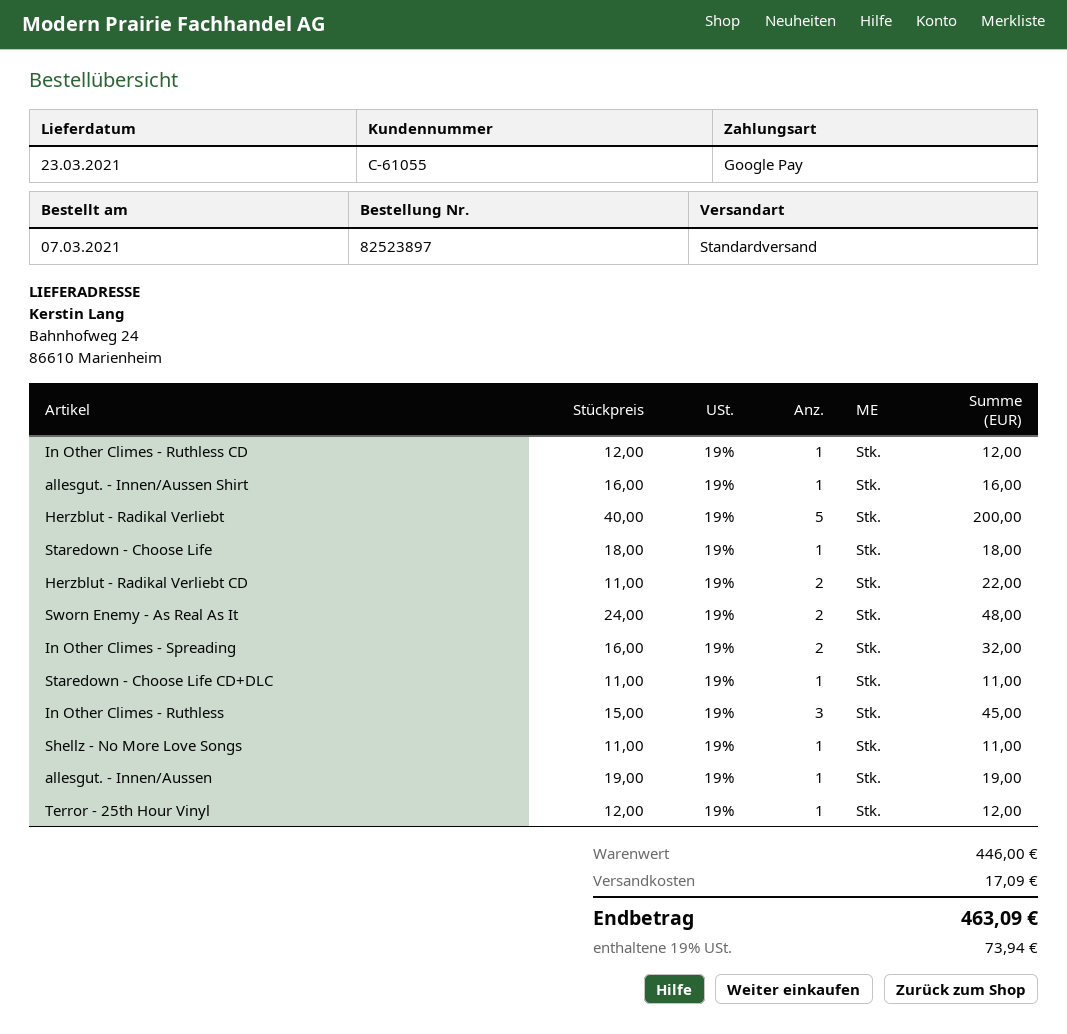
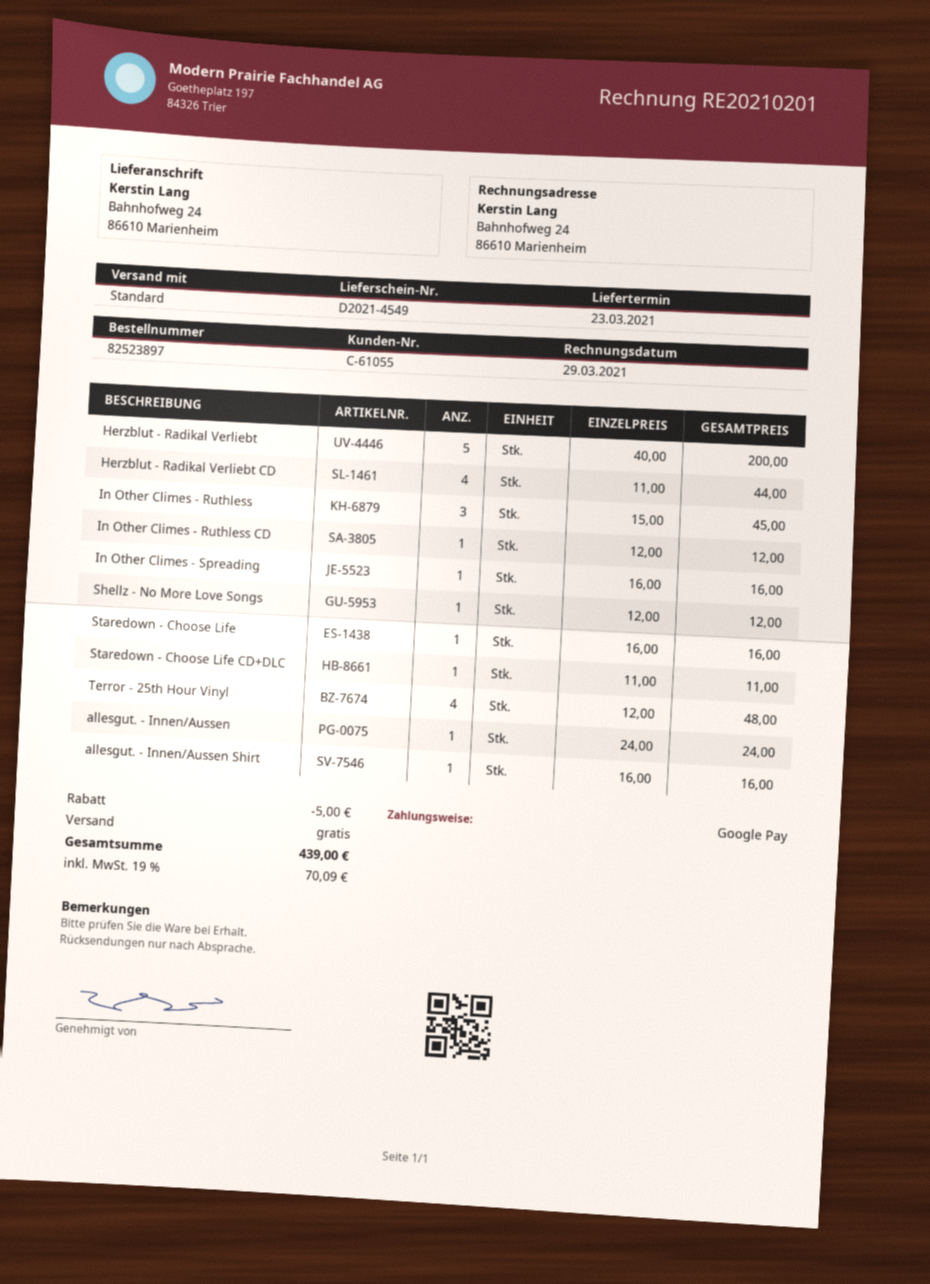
Staredown - Choose Life: 1 x 18.00 = 18.00 -> 1 x 16.00 = 16.00
Herzblut - Radikal Verliebt CD: 2 x 11.00 = 22.00 -> 4 x 11.00 = 44.00
Sworn Enemy - As Real As It: 2 x 24.00 = 48.00 -> none
In Other Climes - Spreading: 2 x 16.00 = 32.00 -> 1 x 16.00 = 16.00
Shellz - No More Love Songs: 1 x 11.00 = 11.00 -> 1 x 12.00 = 12.00
allesgut. - Innen/Aussen: 1 x 19.00 = 19.00 -> 1 x 24.00 = 24.00
Terror - 25th Hour Vinyl: 1 x 12.00 = 12.00 -> 4 x 12.00 = 48.00
discount: none -> 5.00
shipping: 17.09 -> 0.00
tax: 19% = 73.94 -> 19% = 70.09
total: 463.09 -> 439.00

